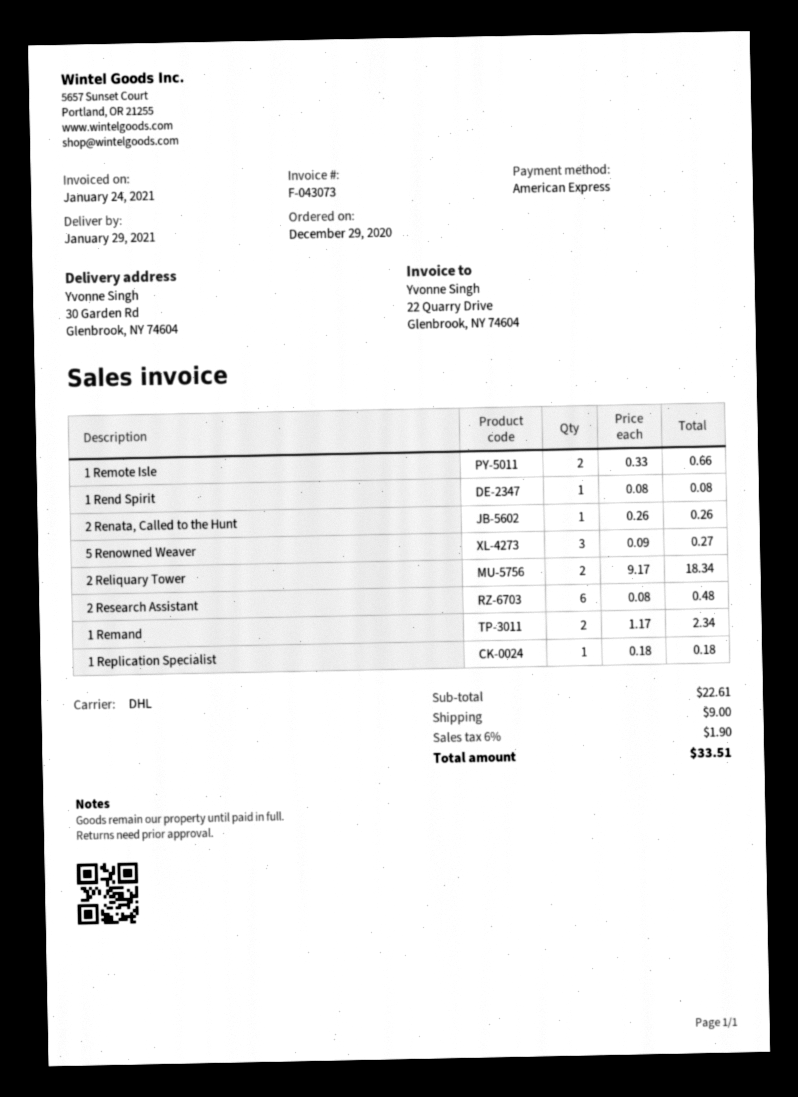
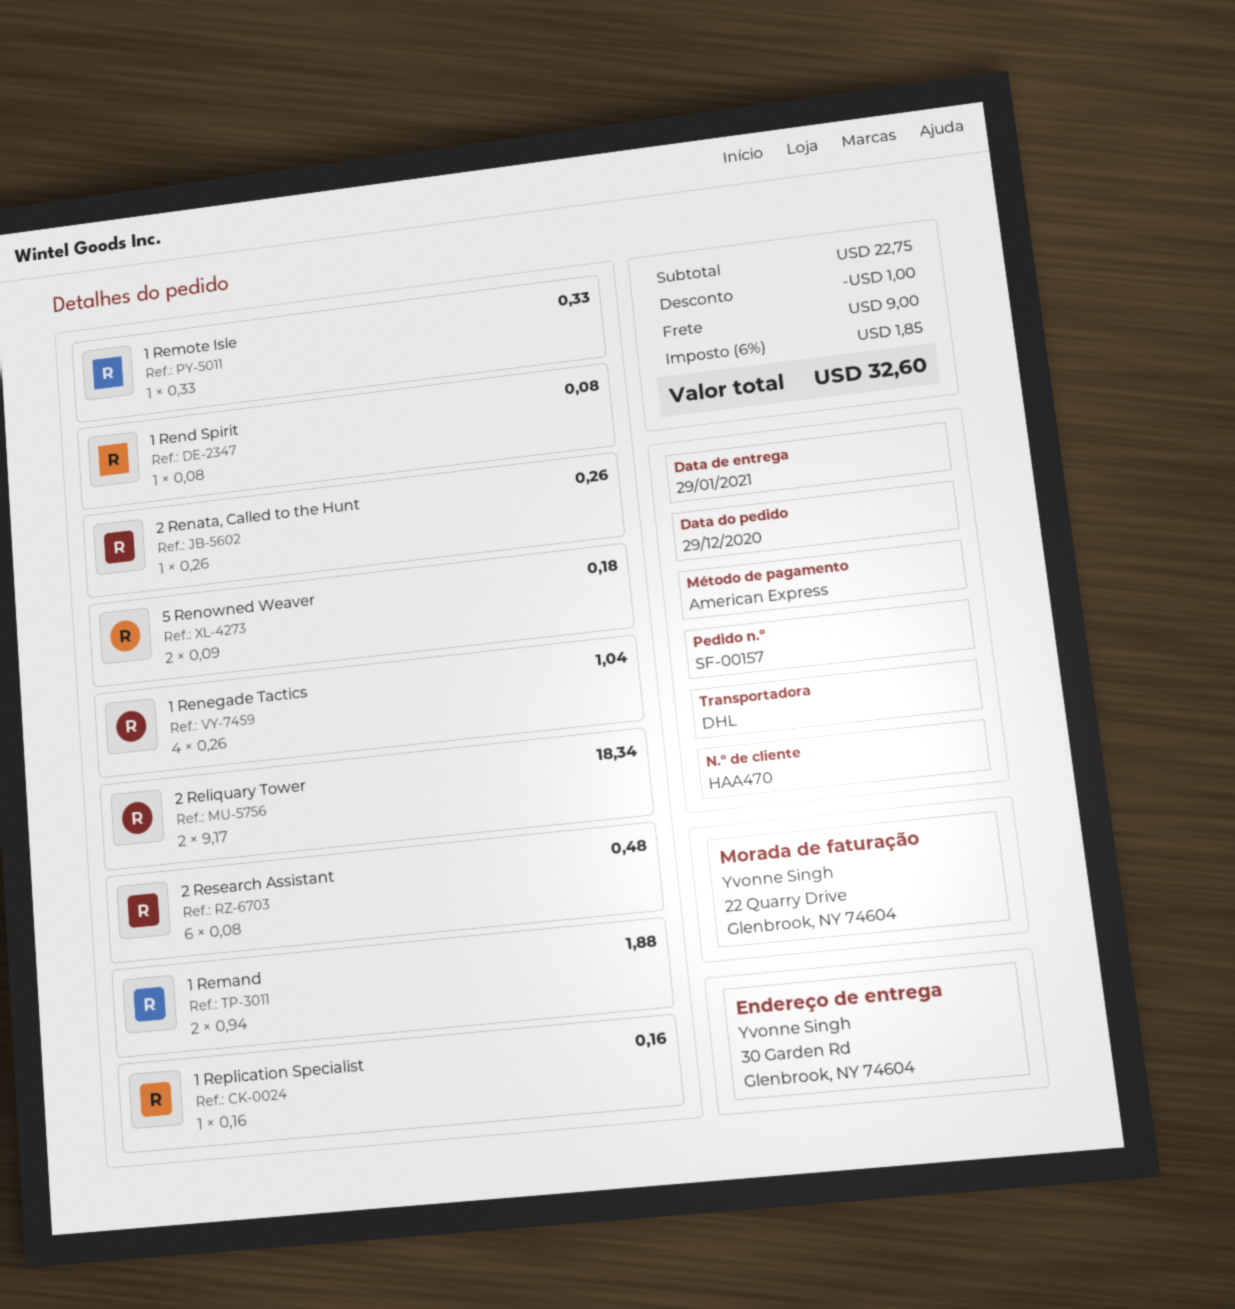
1 Remote Isle: 2 x 0.33 = 0.66 -> 1 x 0.33 = 0.33
5 Renowned Weaver: 3 x 0.09 = 0.27 -> 2 x 0.09 = 0.18
1 Remand: 2 x 1.17 = 2.34 -> 2 x 0.94 = 1.88
1 Replication Specialist: 1 x 0.18 = 0.18 -> 1 x 0.16 = 0.16
1 Renegade Tactics: none -> 4 x 0.26 = 1.04
subtotal: 22.61 -> 22.75
discount: none -> 1.00
tax: 6% = 1.90 -> 6% = 1.85
total: 33.51 -> 32.60

